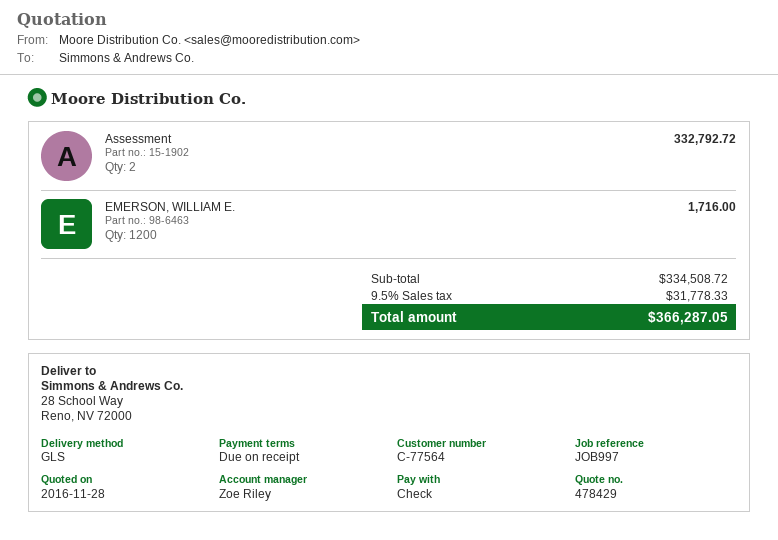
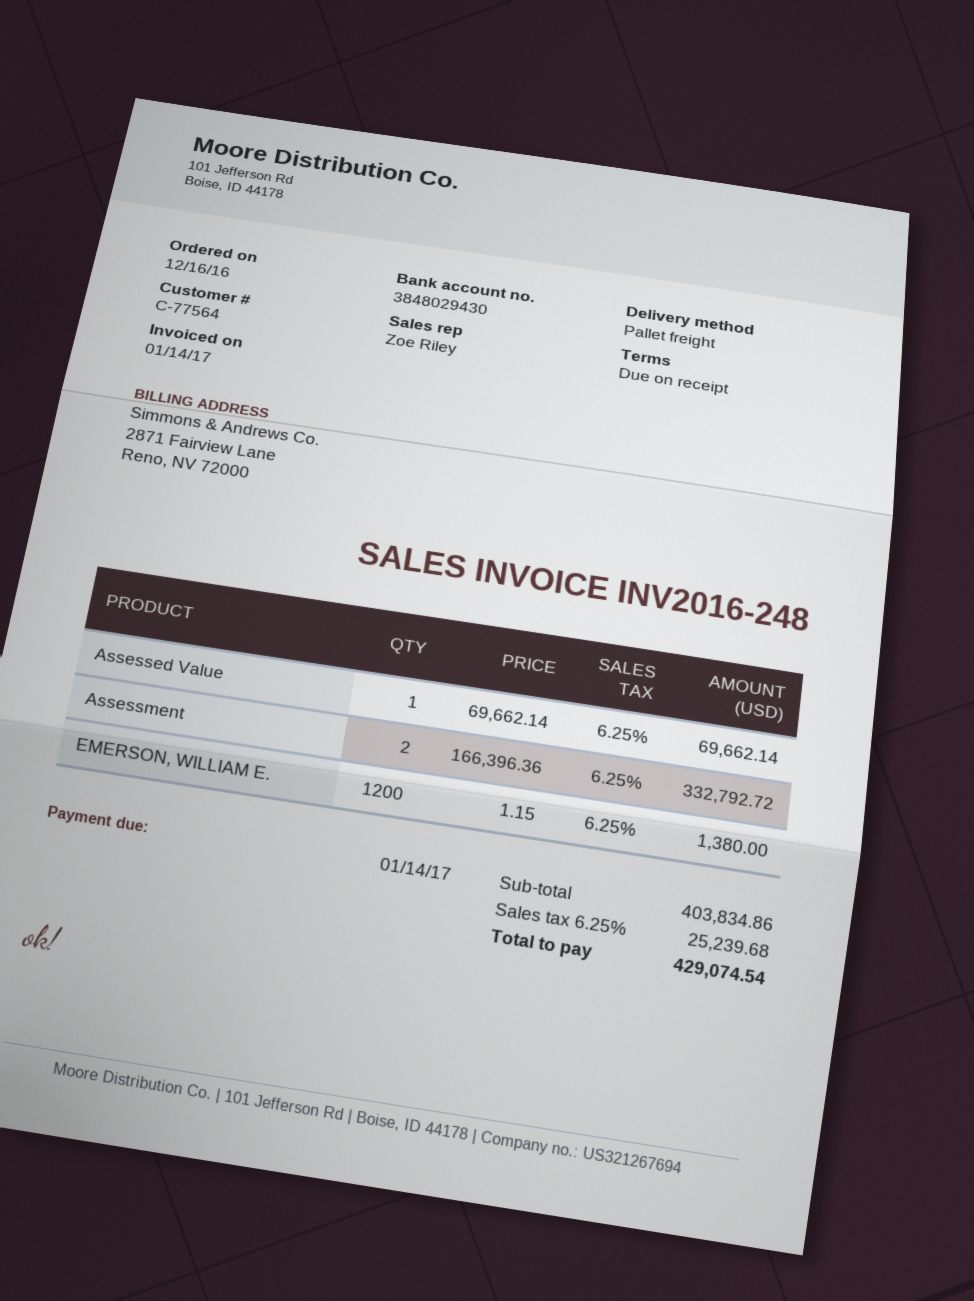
shipping method: GLS -> pallet freight
EMERSON, WILLIAM E.: 1200 for 1716.00 -> 1200 for 1380.00
Assessed Value: none -> 1 for 69662.14
subtotal: 334508.72 -> 403834.86
tax: 9.5% = 31778.33 -> 6.25% = 25239.68
total: 366287.05 -> 429074.54

